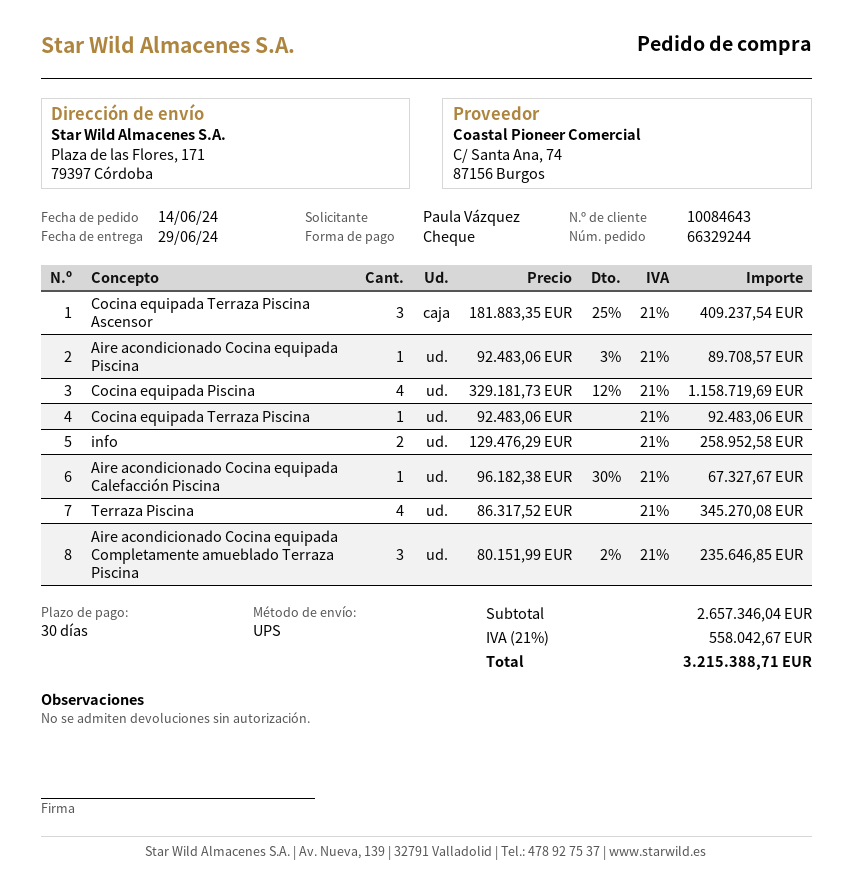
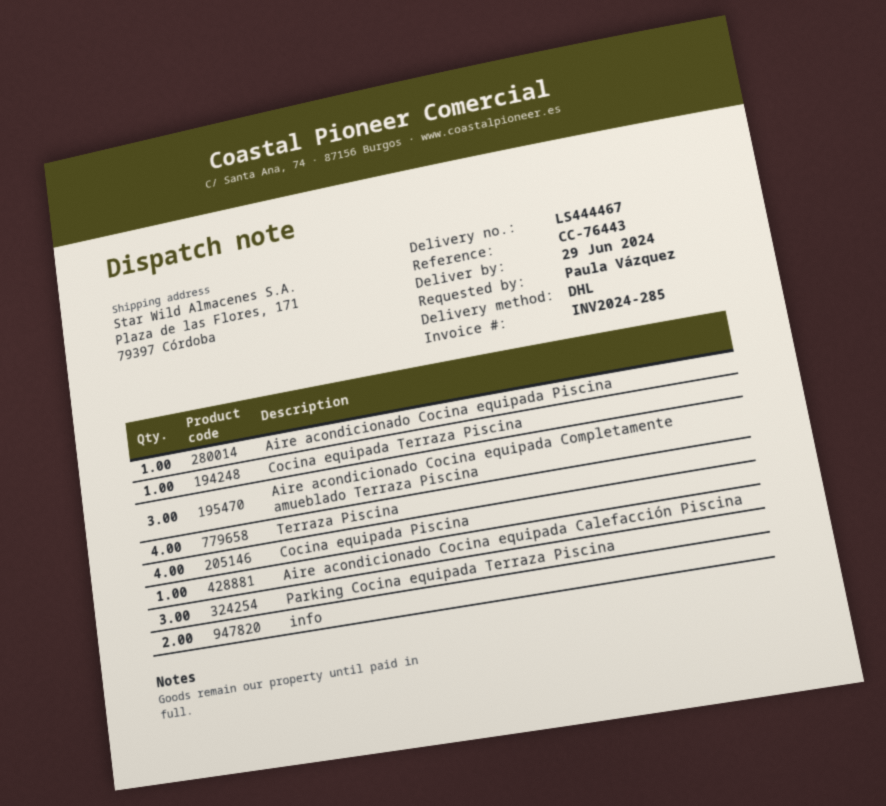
shipping method: UPS -> DHL
Cocina equipada Terraza Piscina Ascensor: 3 -> none
Parking Cocina equipada Terraza Piscina: none -> 3

